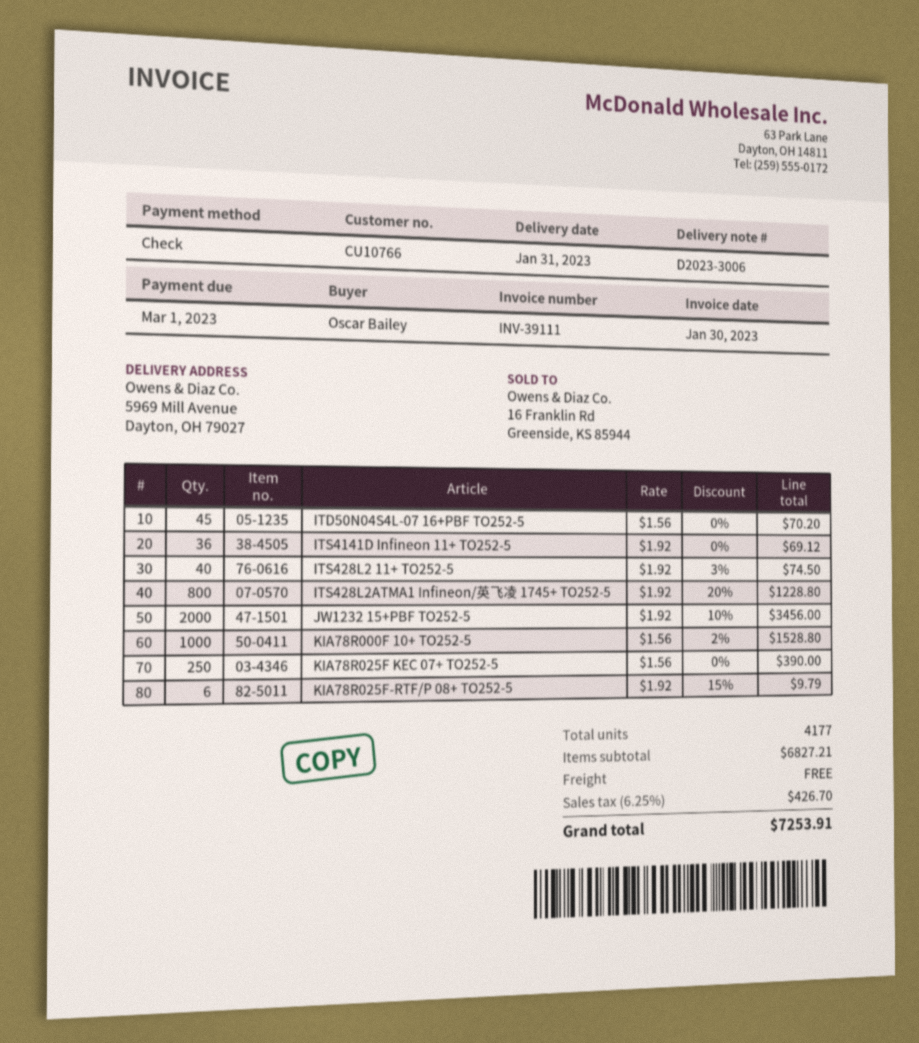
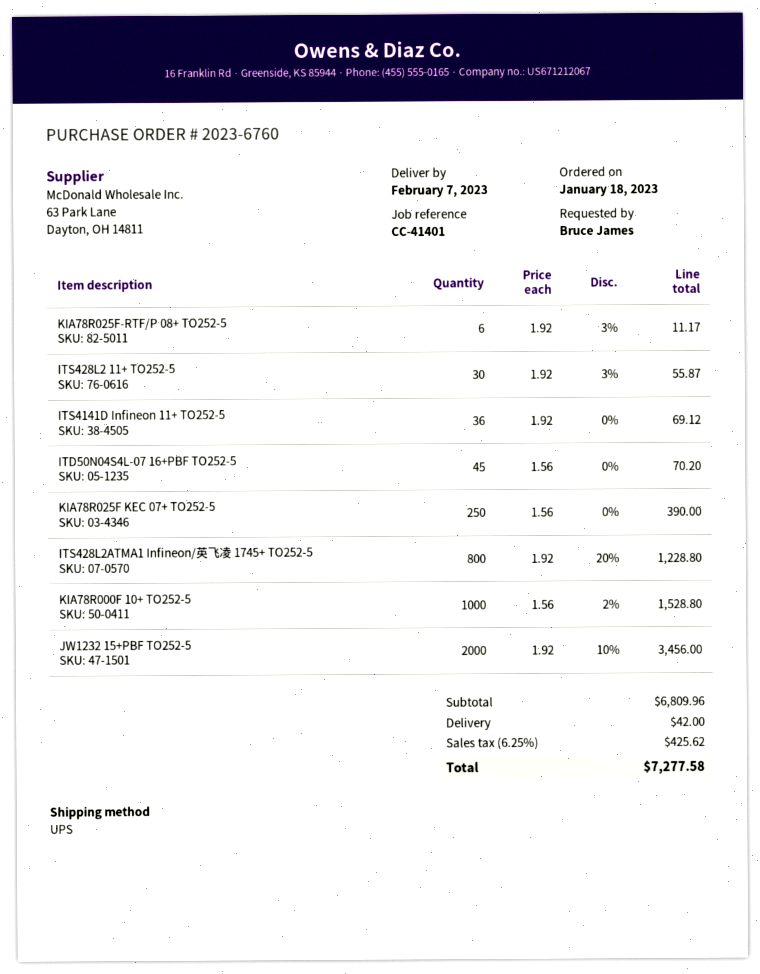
delivery date: 2023-01-31 -> 2023-02-07
ordered by: Oscar Bailey -> Bruce James
ITS428L2 11+ TO252-5: 40 x 1.92 - 3% = 74.50 -> 30 x 1.92 - 3% = 55.87
KIA78R025F-RTF/P 08+ TO252-5: 6 x 1.92 - 15% = 9.79 -> 6 x 1.92 - 3% = 11.17
subtotal: 6827.21 -> 6809.96
shipping: 0.00 -> 42.00
tax: 6.25% = 426.70 -> 6.25% = 425.62
total: 7253.91 -> 7277.58

